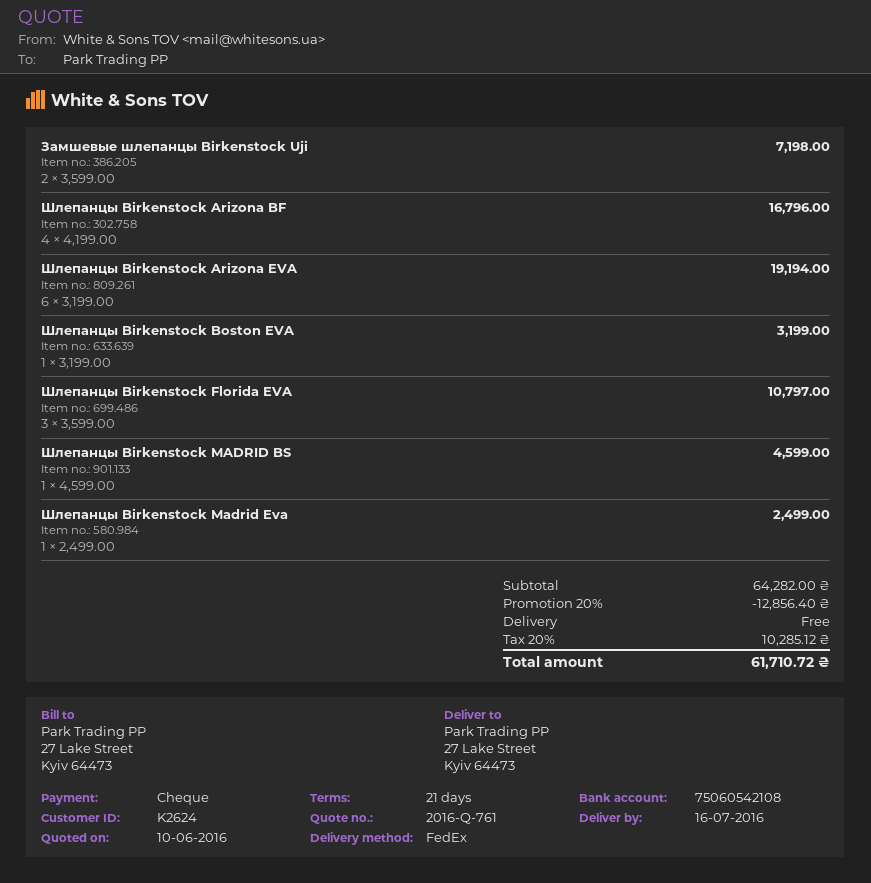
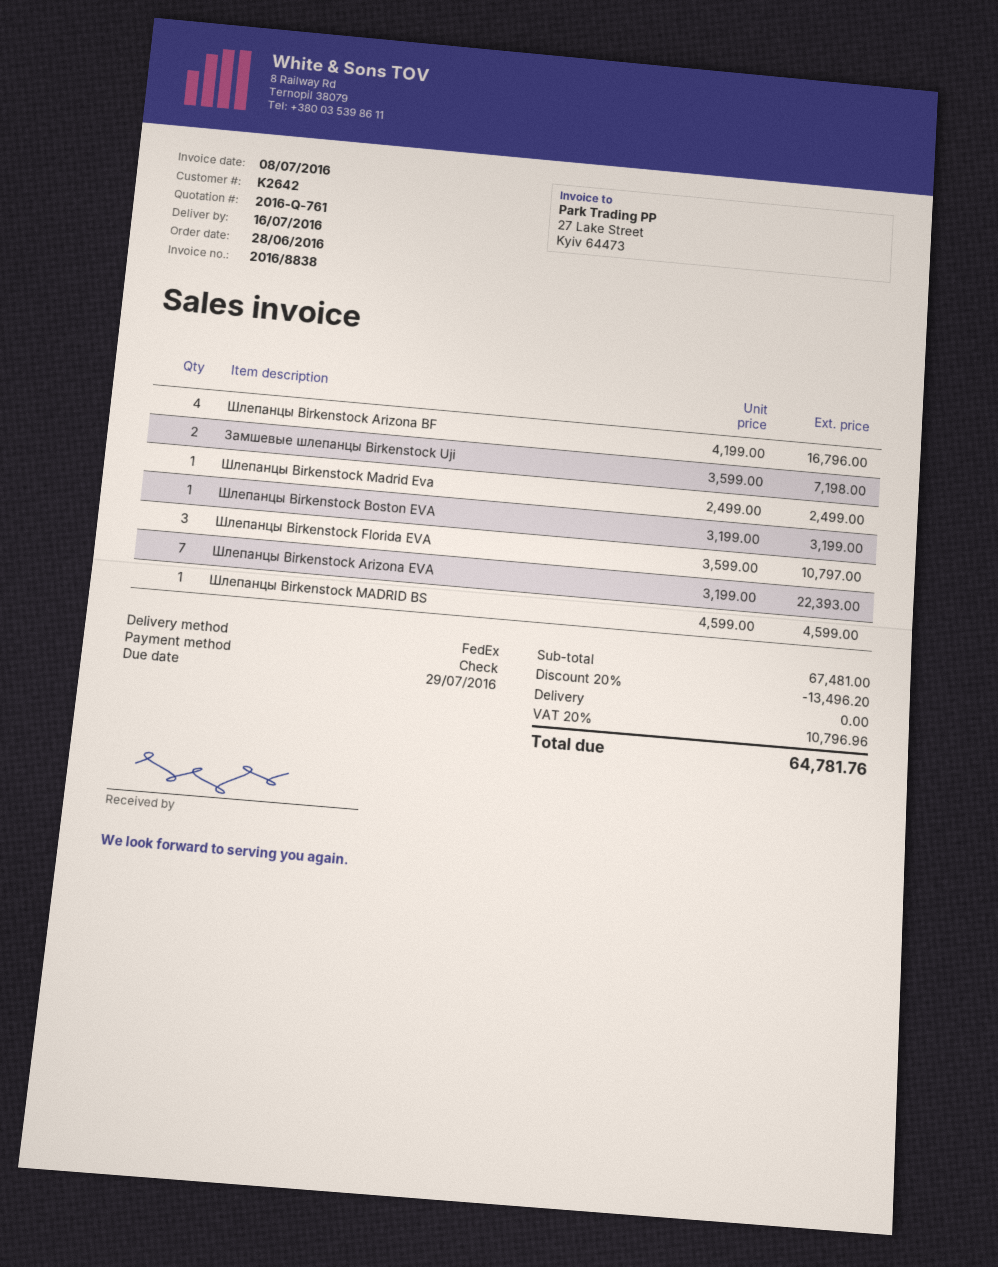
customer number: K2624 -> K2642
Шлепанцы Birkenstock Arizona EVA: 6 x 3199.00 = 19194.00 -> 7 x 3199.00 = 22393.00
subtotal: 64282.00 -> 67481.00
discount: 20% = 12856.40 -> 20% = 13496.20
tax: 20% = 10285.12 -> 20% = 10796.96
total: 61710.72 -> 64781.76

